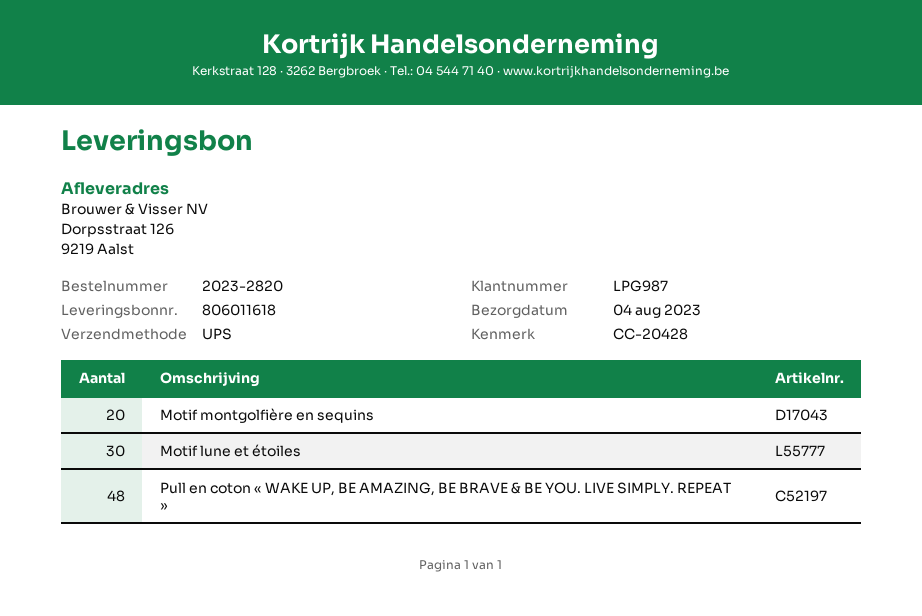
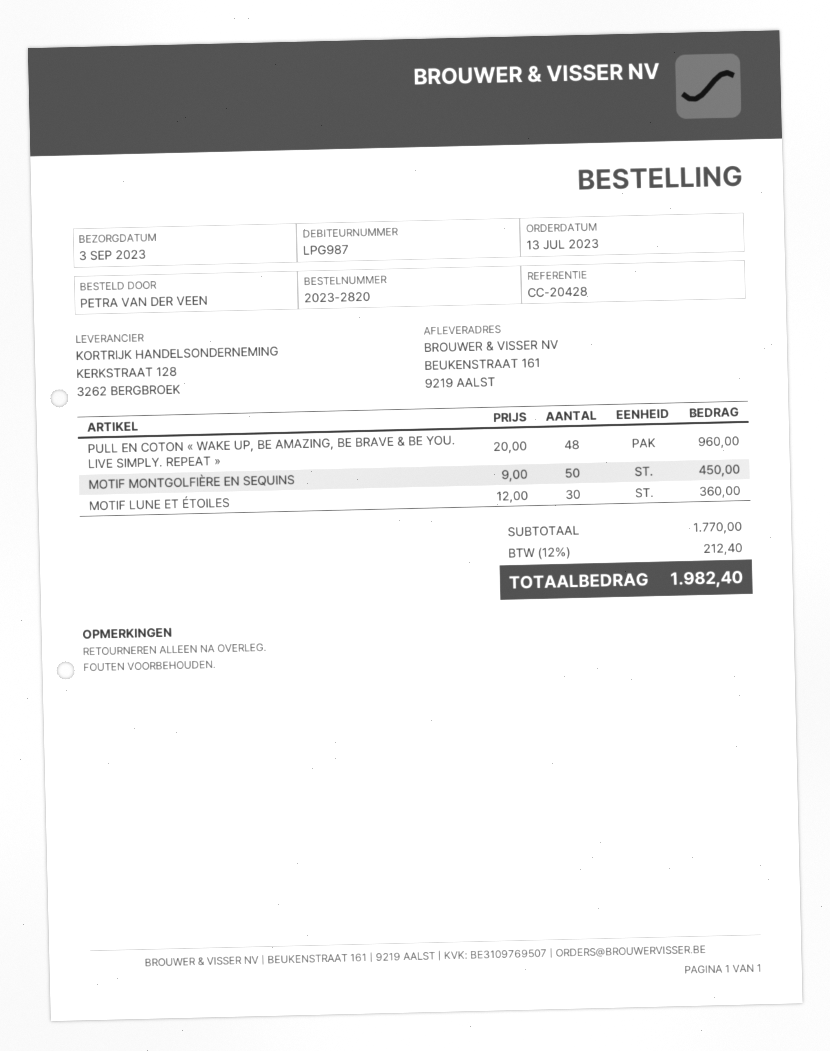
delivery date: 2023-08-04 -> 2023-09-03
ship to: Dorpsstraat 126, 9219 Aalst -> BEUKENSTRAAT 161, 9219 AALST
Motif montgolfière en sequins: 20 -> 50

